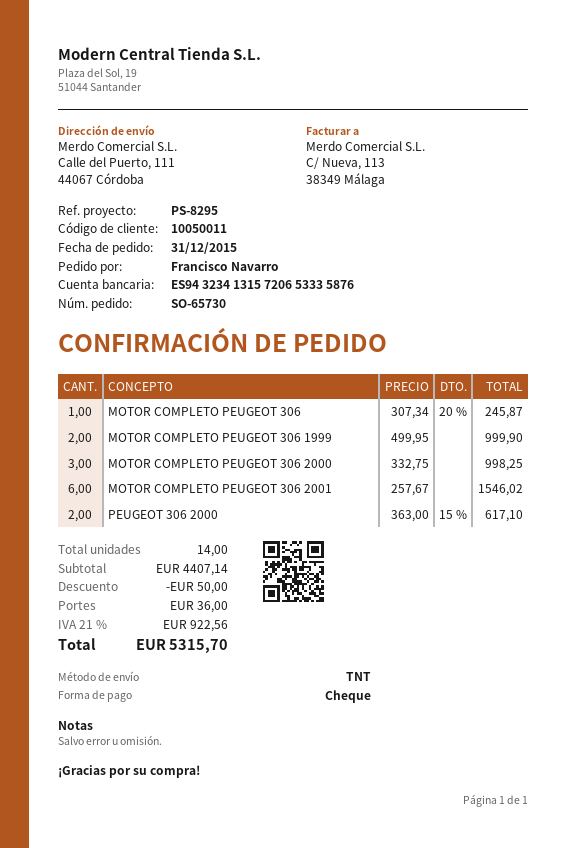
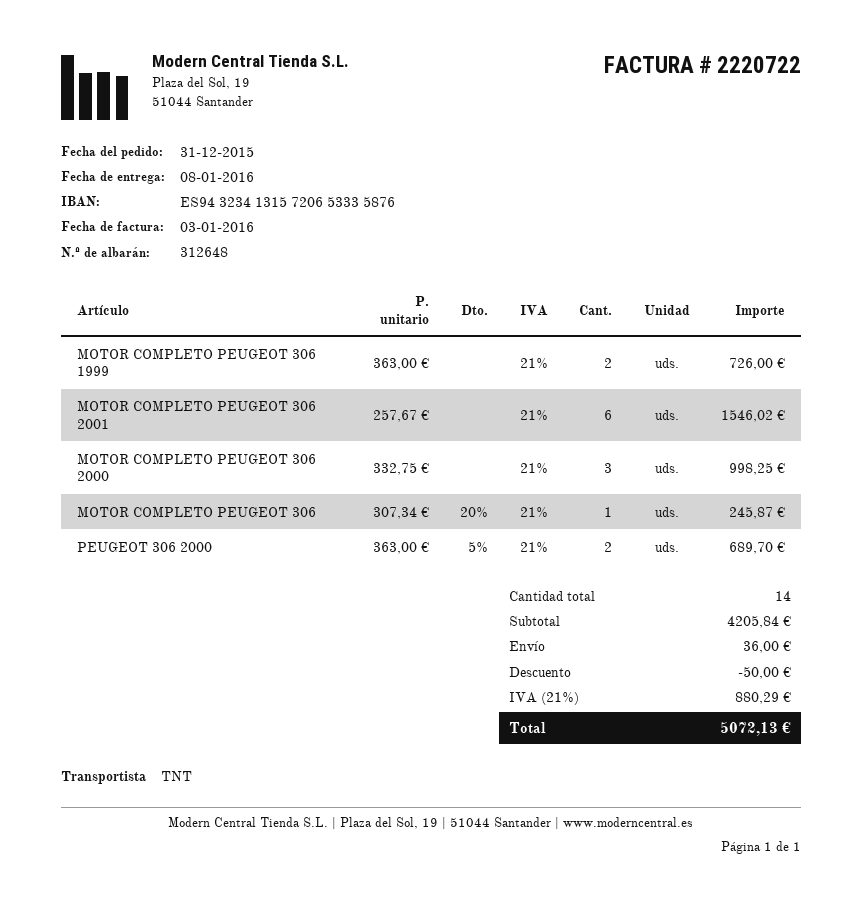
MOTOR COMPLETO PEUGEOT 306 1999: 2 x 499.95 = 999.90 -> 2 x 363.00 = 726.00
PEUGEOT 306 2000: 2 x 363.00 - 15% = 617.10 -> 2 x 363.00 - 5% = 689.70
subtotal: 4407.14 -> 4205.84
tax: 21% = 922.56 -> 21% = 880.29
total: 5315.70 -> 5072.13

